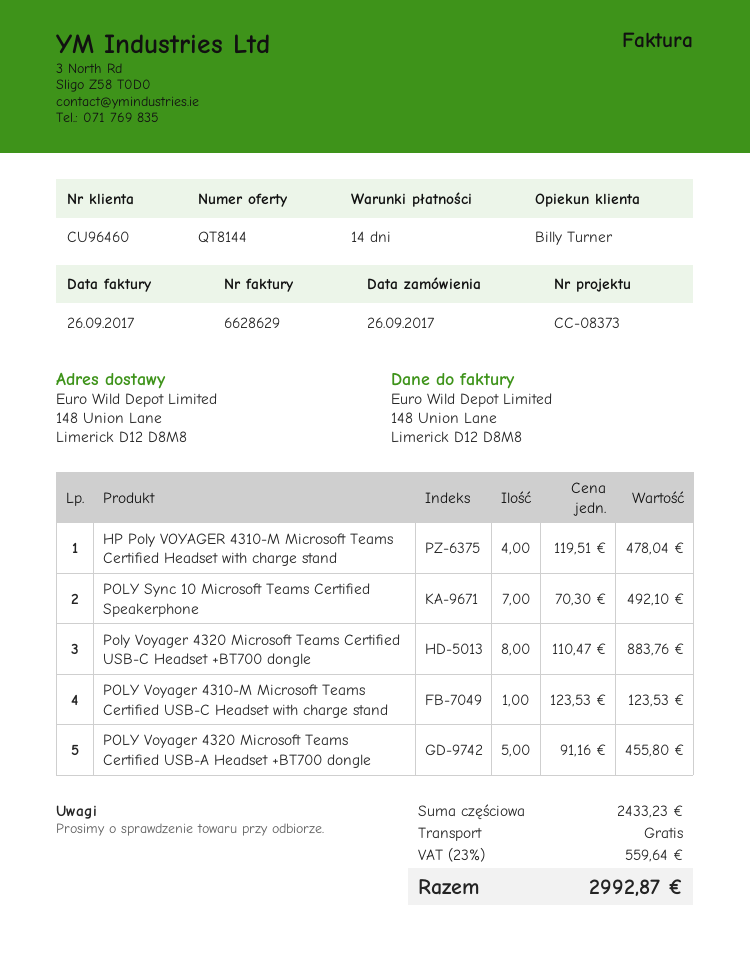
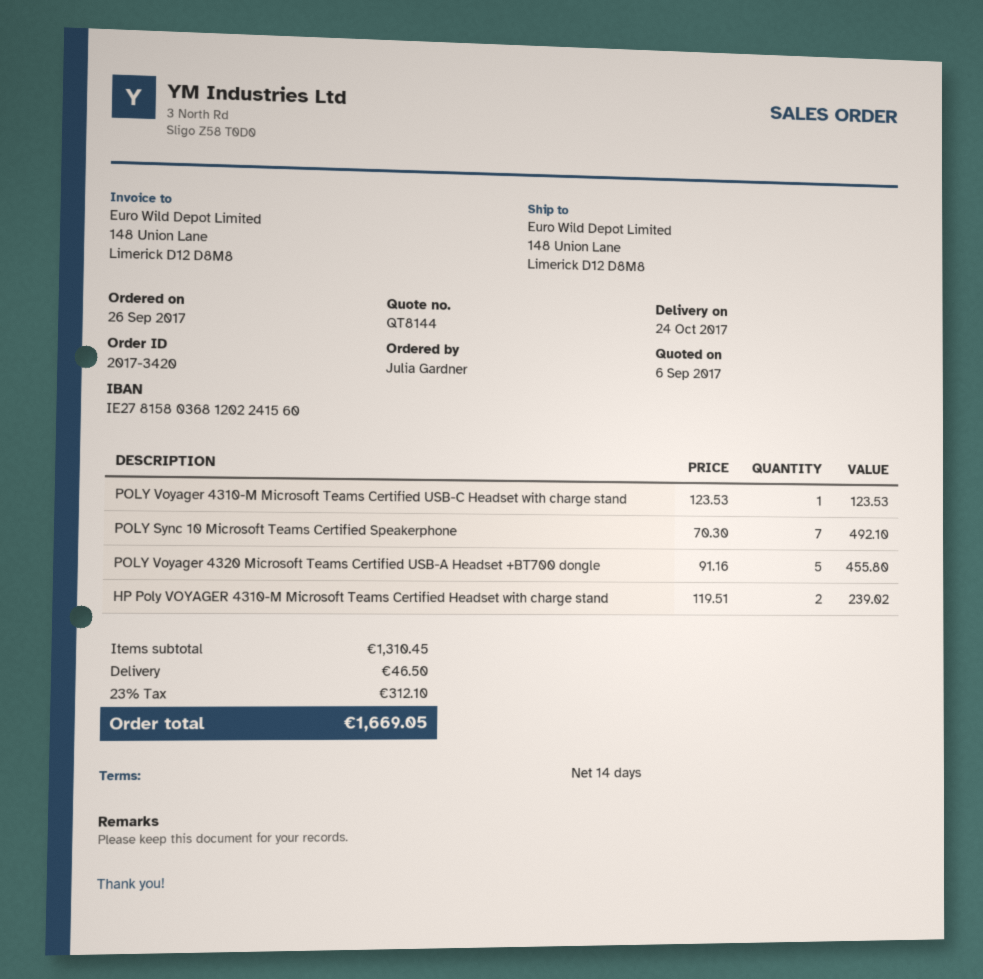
HP Poly VOYAGER 4310-M Microsoft Teams Certified Headset with charge stand: 4 x 119.51 = 478.04 -> 2 x 119.51 = 239.02
Poly Voyager 4320 Microsoft Teams Certified USB-C Headset +BT700 dongle: 8 x 110.47 = 883.76 -> none
subtotal: 2433.23 -> 1310.45
shipping: 0.00 -> 46.50
tax: 23% = 559.64 -> 23% = 312.10
total: 2992.87 -> 1669.05

